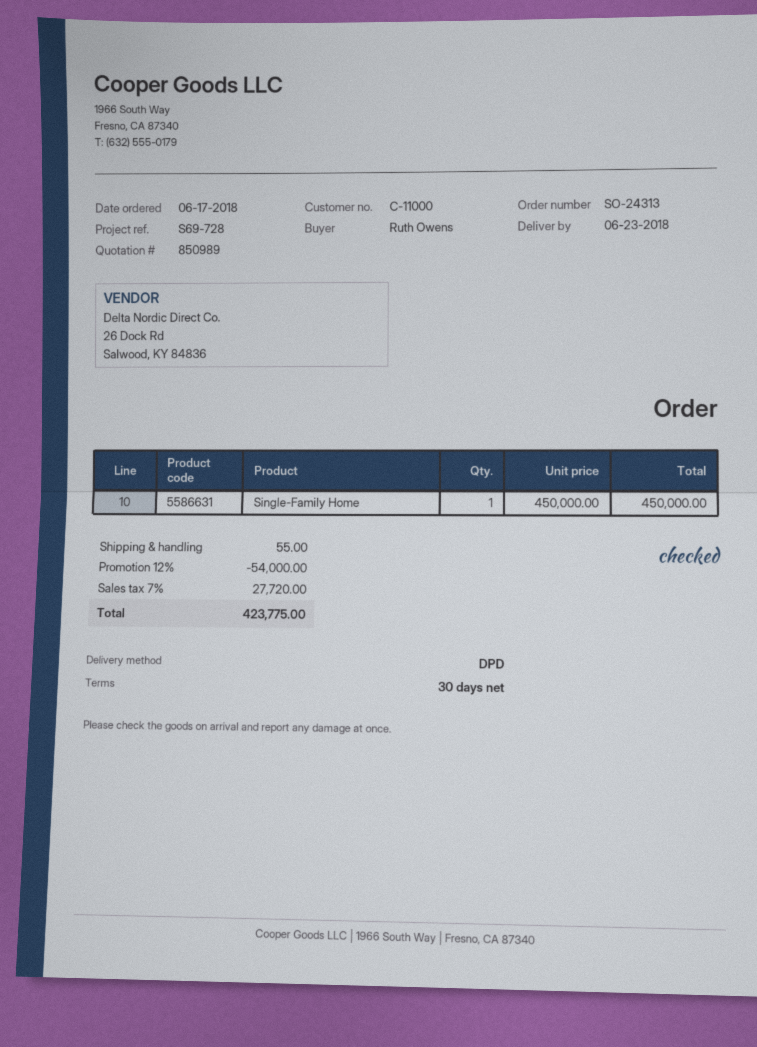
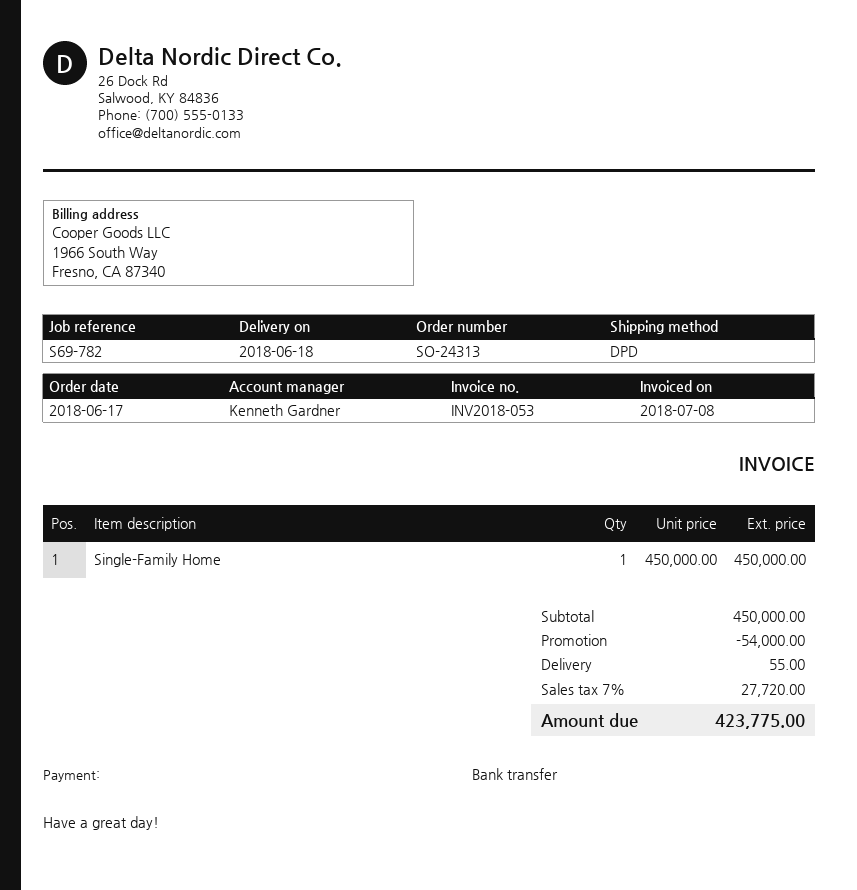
delivery date: 2018-06-23 -> 2018-06-18
reference: S69-728 -> S69-782

